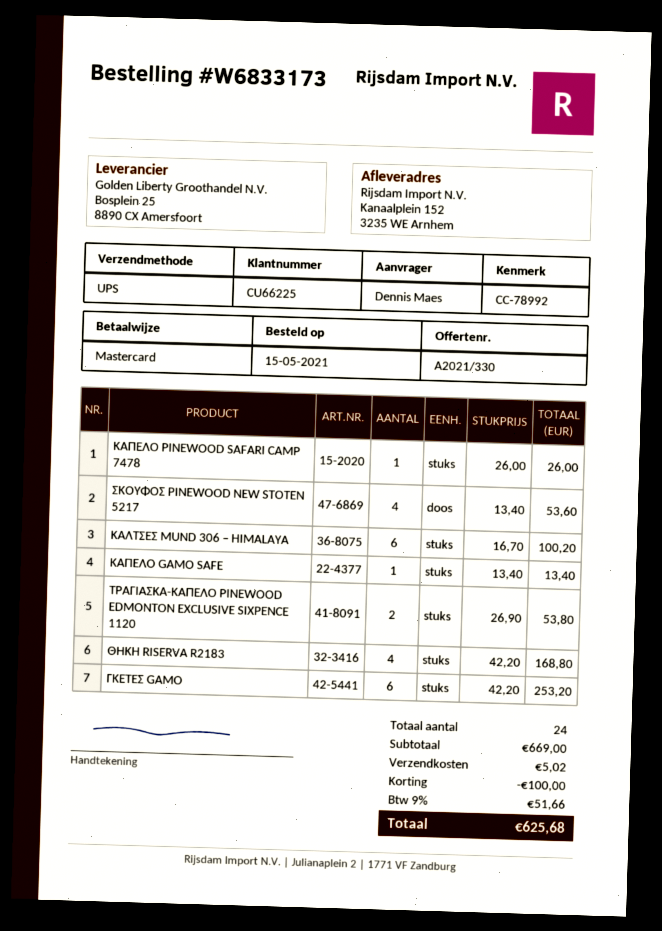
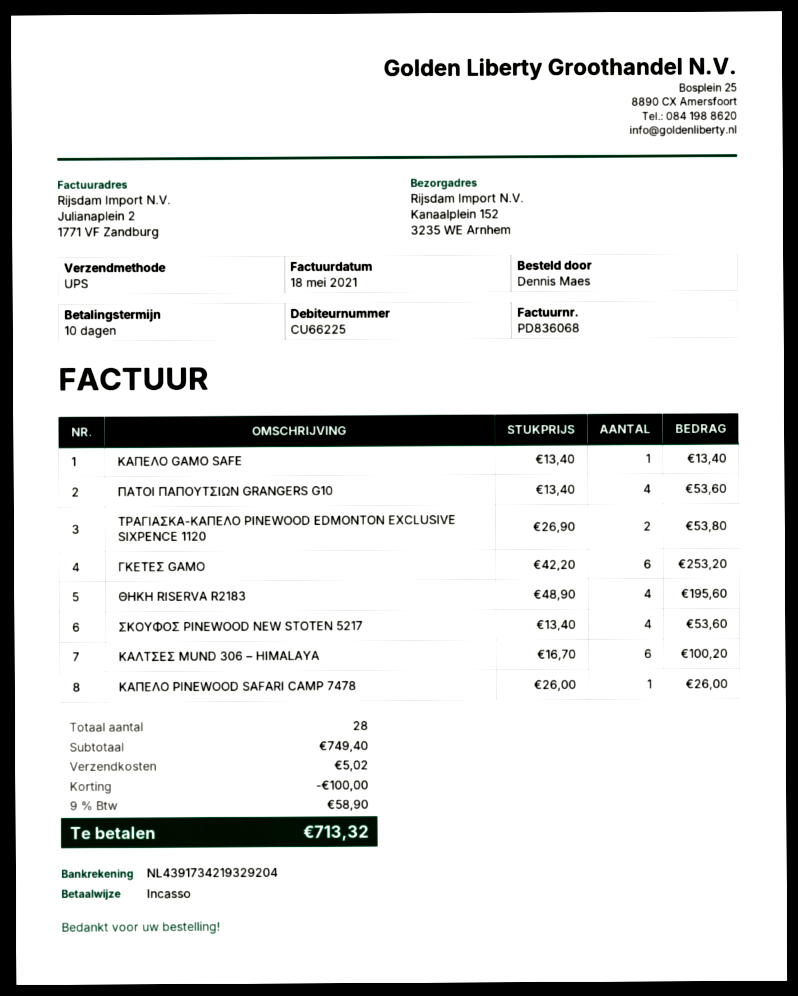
payment method: Mastercard -> direct debit
ΘΗΚΗ RISERVA R2183: 4 x 42.20 = 168.80 -> 4 x 48.90 = 195.60
ΠΑΤΟΙ ΠΑΠΟΥΤΣΙΩΝ GRANGERS G10: none -> 4 x 13.40 = 53.60
total quantity: 24 -> 28
subtotal: 669.00 -> 749.40
tax: 9% = 51.66 -> 9% = 58.90
total: 625.68 -> 713.32

